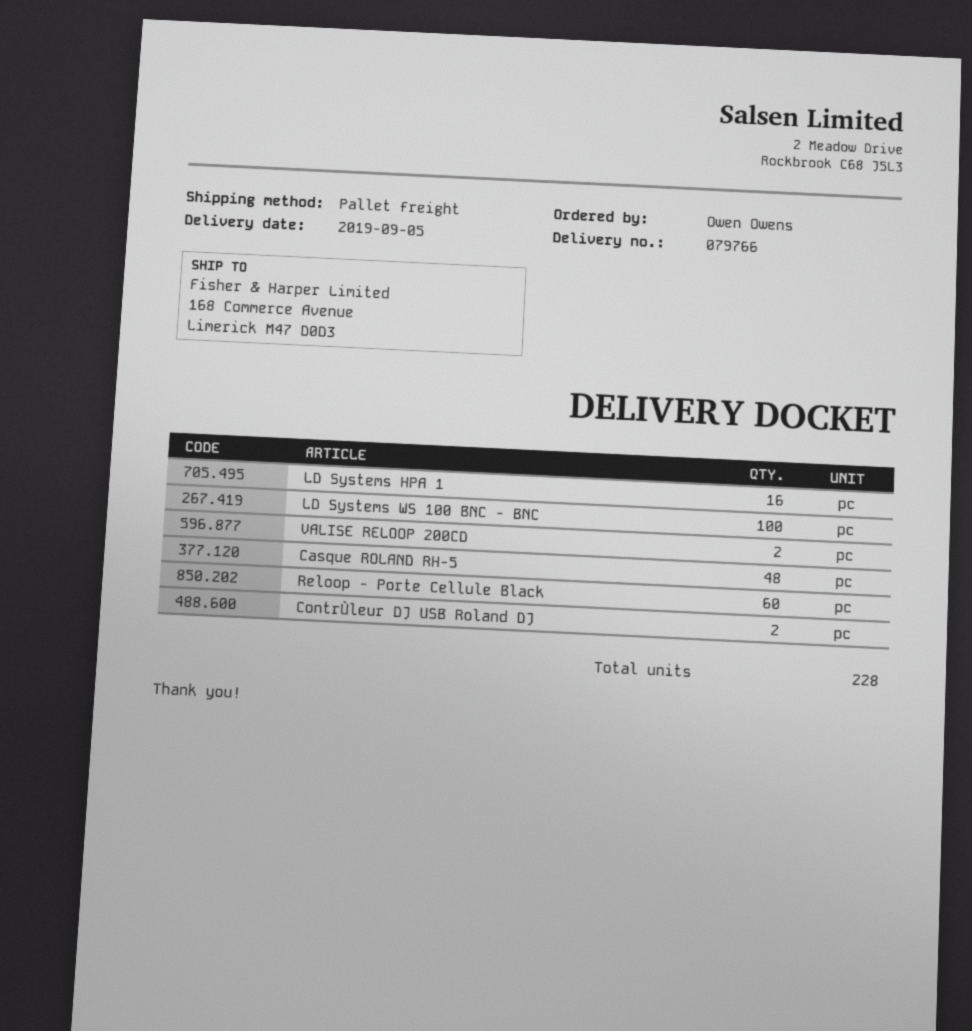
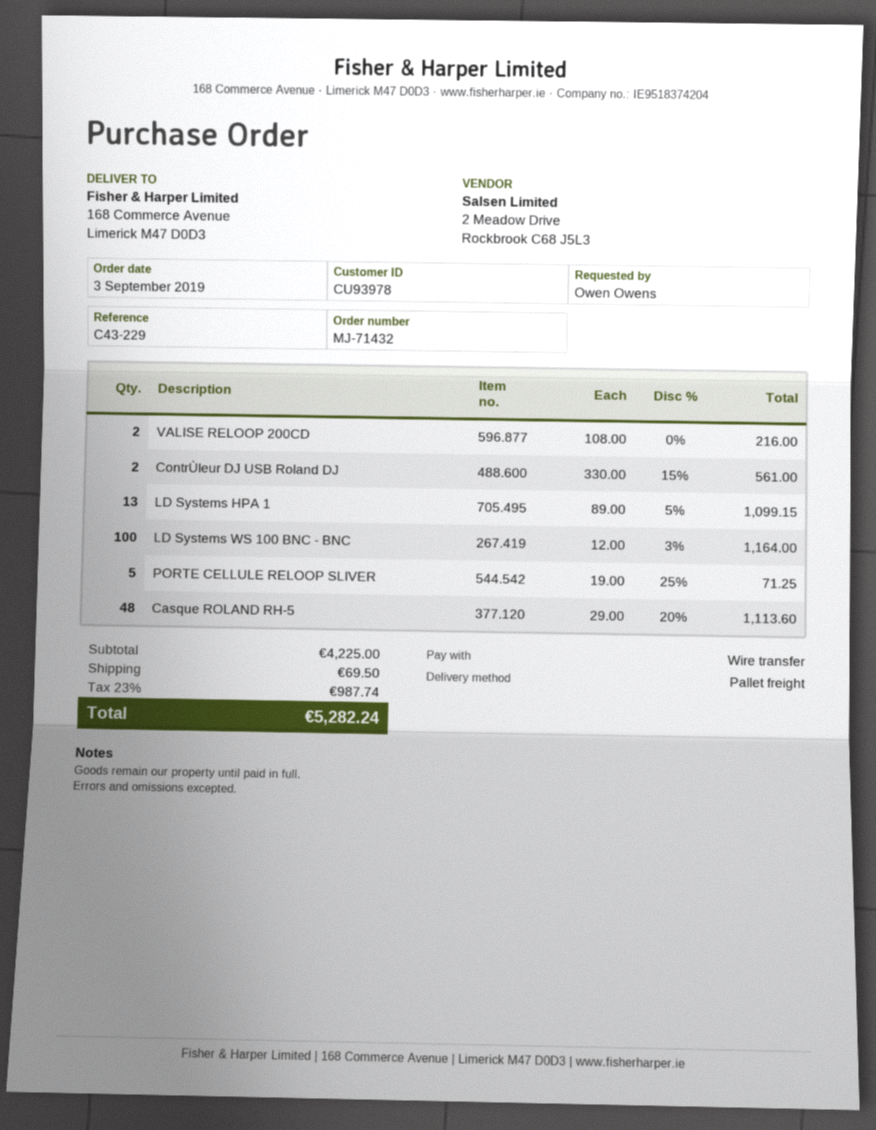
LD Systems HPA 1: 16 -> 13
Reloop - Porte Cellule Black: 60 -> none
PORTE CELLULE RELOOP SLIVER: none -> 5

